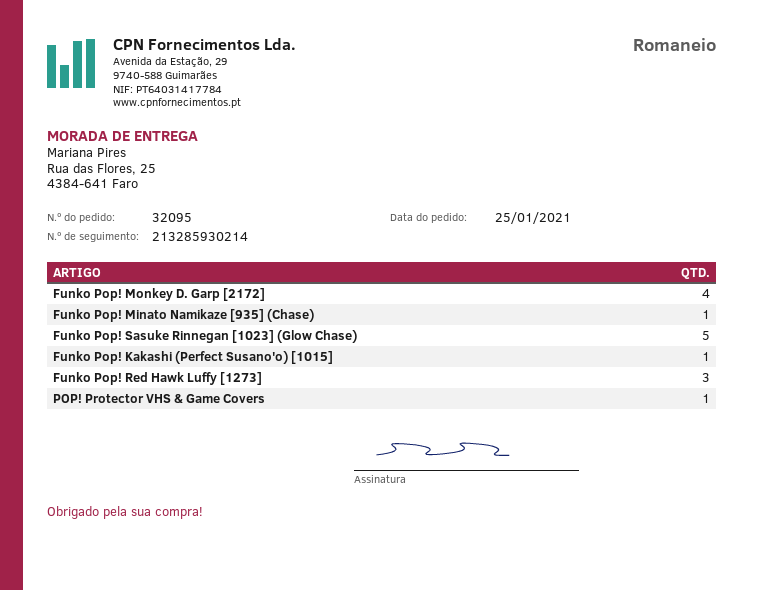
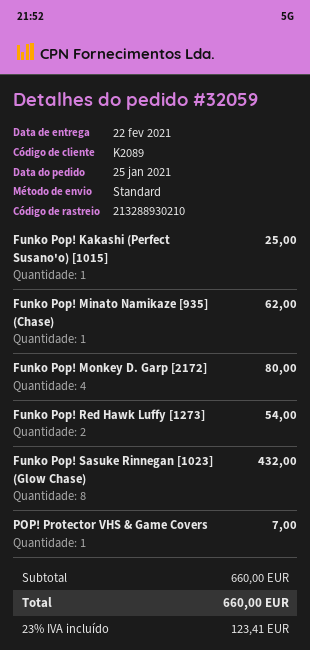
order number: 32095 -> 32059
tracking number: 213285930214 -> 213288930210
Funko Pop! Sasuke Rinnegan [1023] (Glow Chase): 5 -> 8
Funko Pop! Red Hawk Luffy [1273]: 3 -> 2

